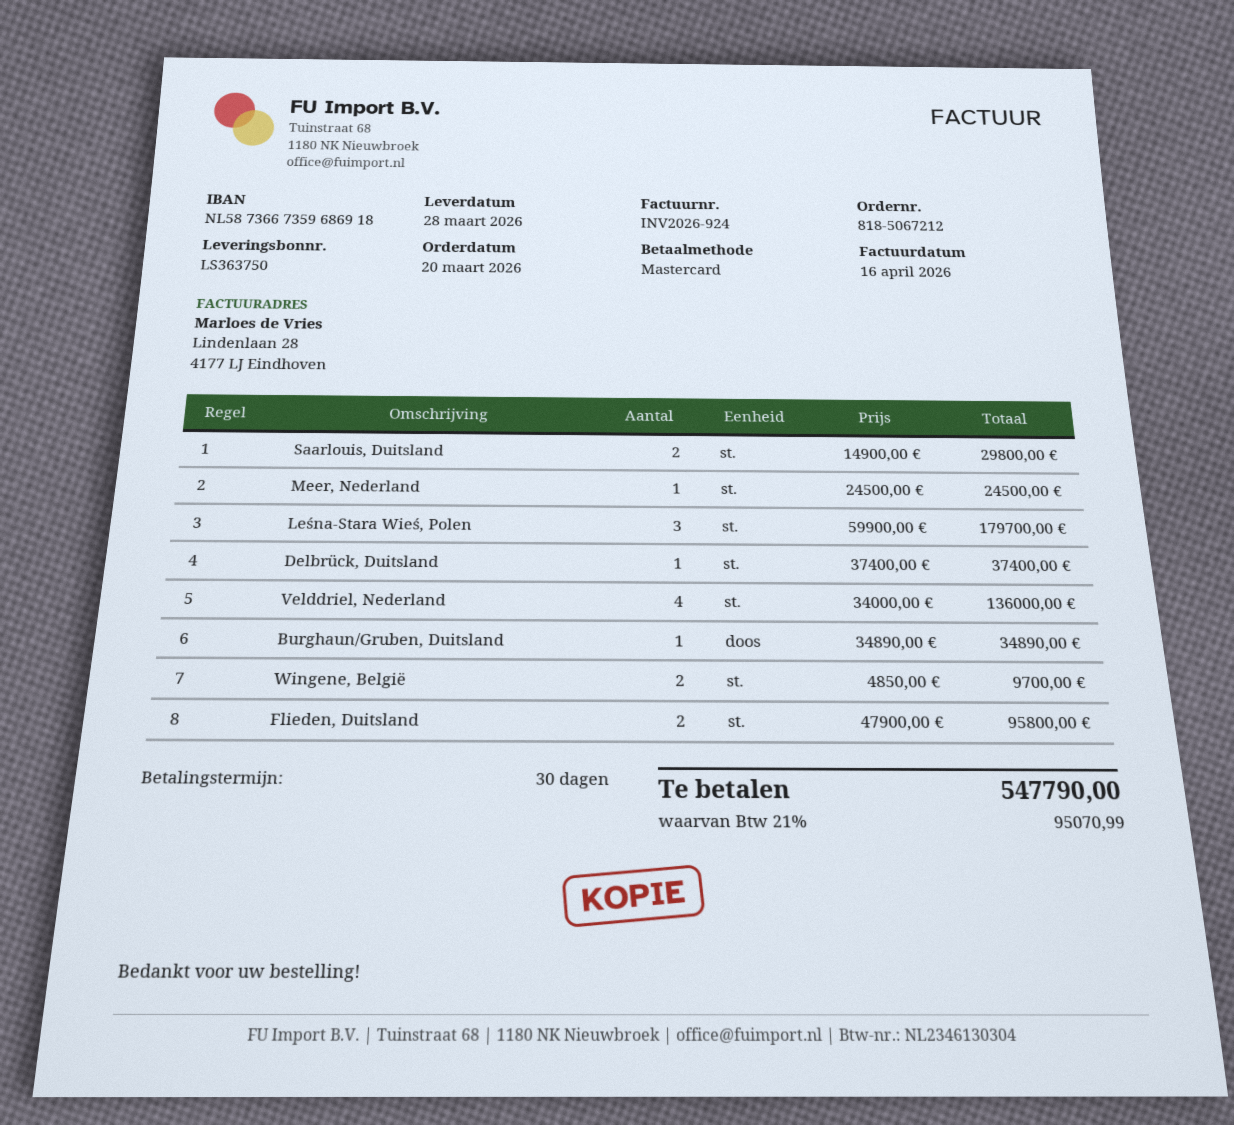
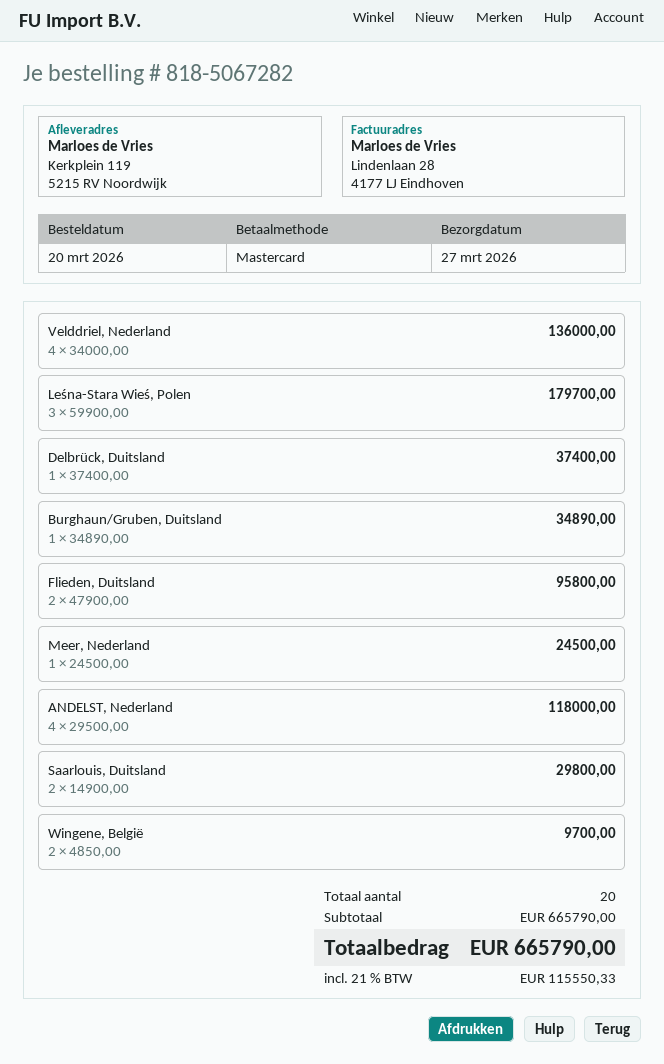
order number: 818-5067212 -> 818-5067282
delivery date: 2026-03-28 -> 2026-03-27
ANDELST, Nederland: none -> 4 x 29500.00 = 118000.00
tax: 21% = 95070.99 -> 21% = 115550.33
total: 547790.00 -> 665790.00

